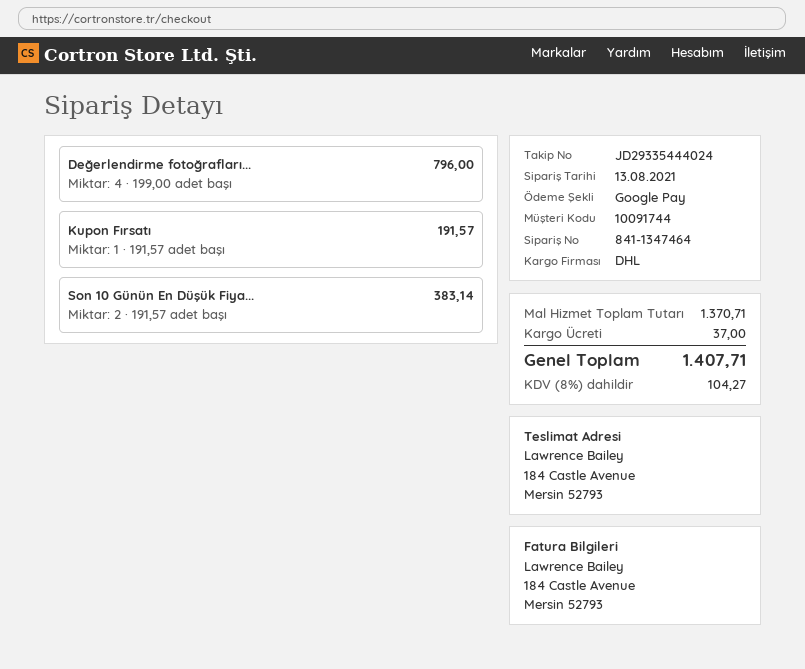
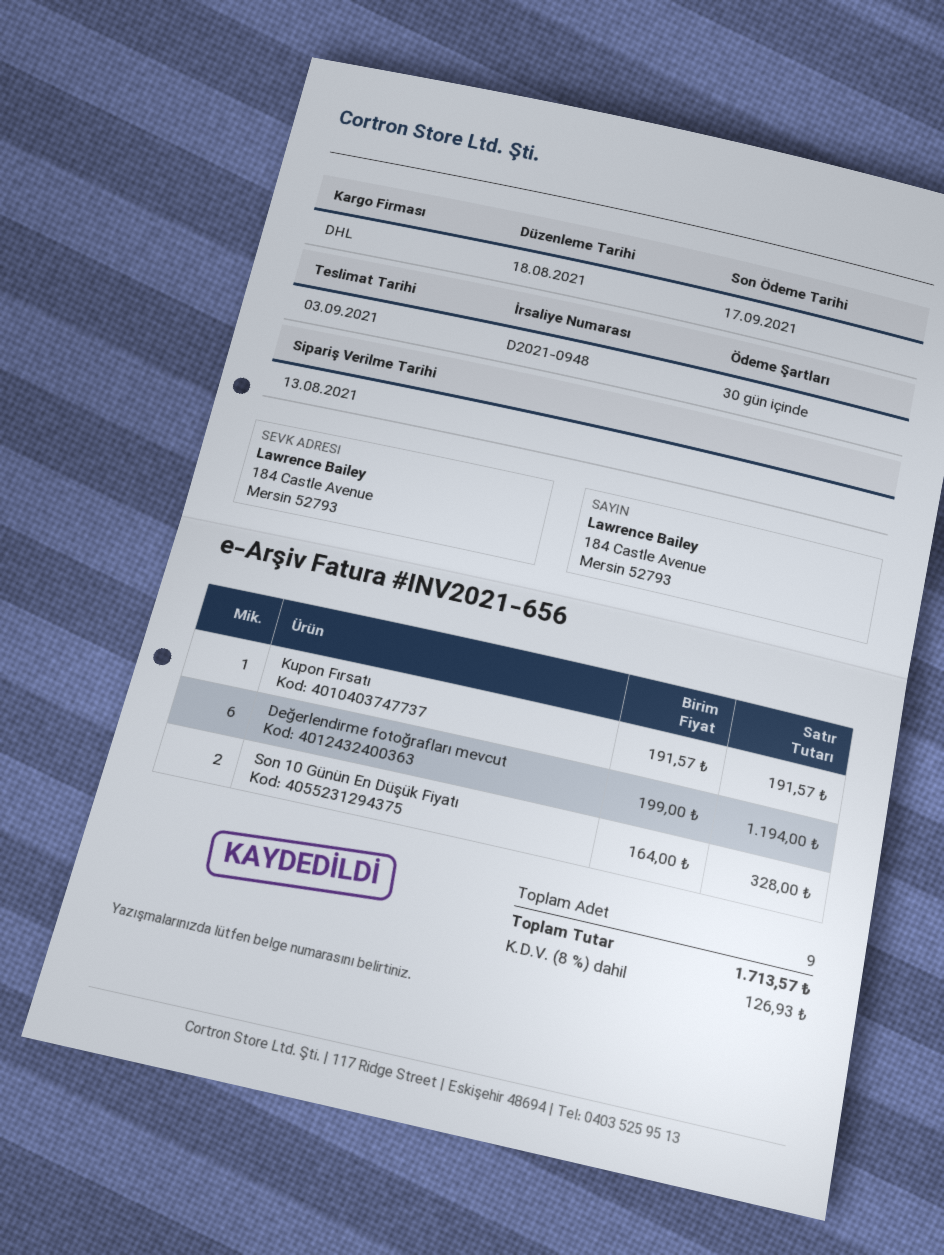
Değerlendirme fotoğrafları...: 4 x 199.00 = 796.00 -> 6 x 199.00 = 1194.00
Son 10 Günün En Düşük Fiya...: 2 x 191.57 = 383.14 -> 2 x 164.00 = 328.00
shipping: 37.00 -> none
tax: 8% = 104.27 -> 8% = 126.93
total: 1407.71 -> 1713.57

